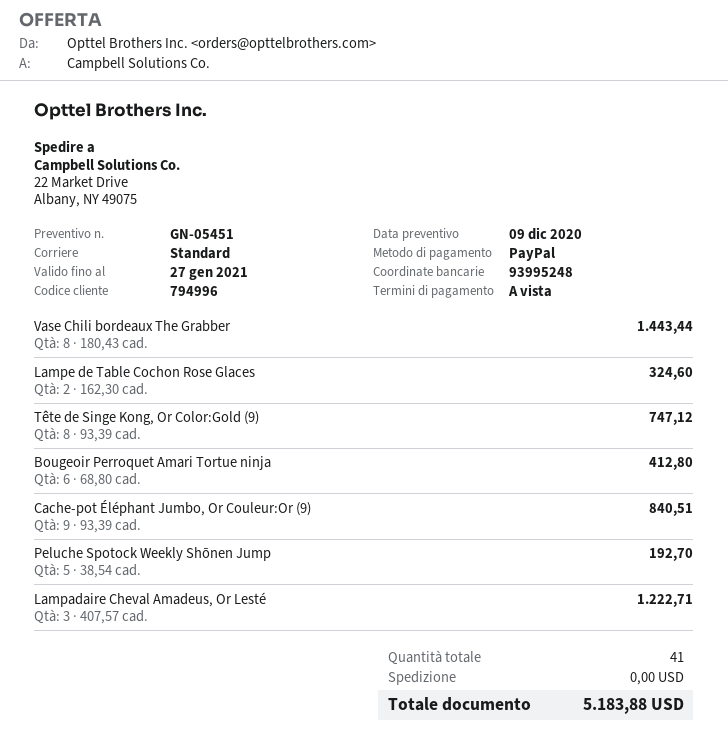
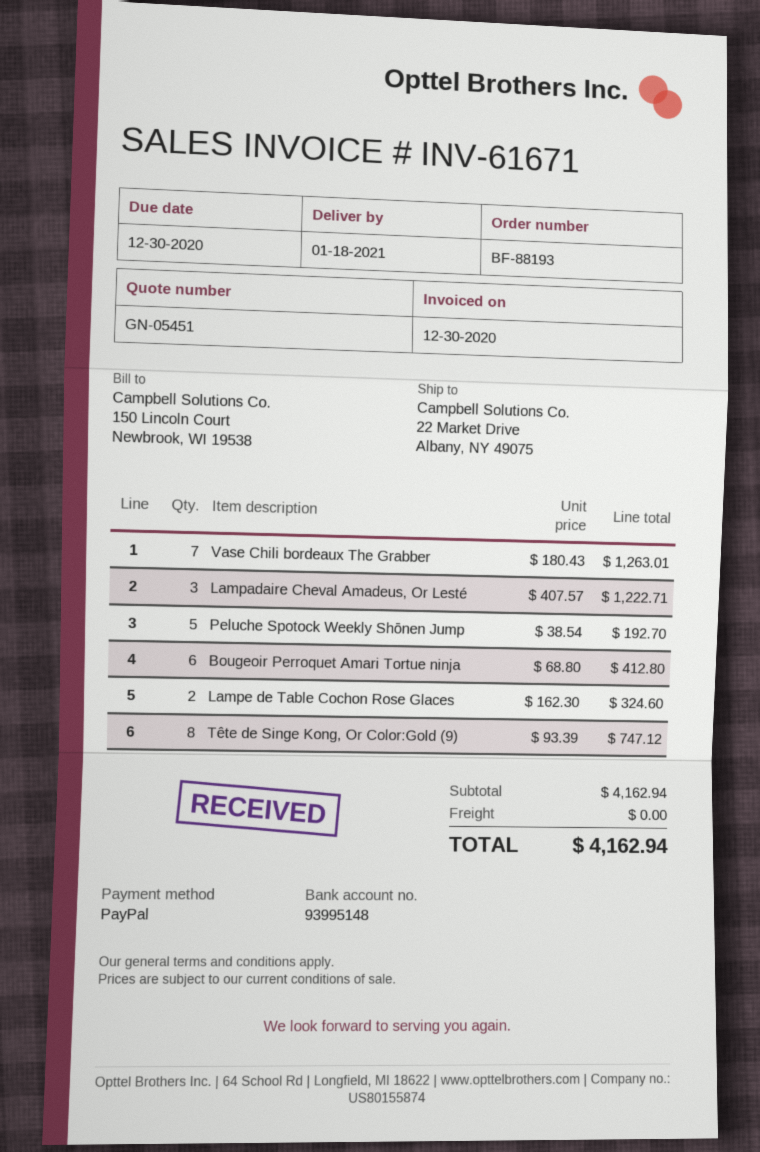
bank account: 93995248 -> 93995148
Vase Chili bordeaux The Grabber: 8 x 180.43 = 1443.44 -> 7 x 180.43 = 1263.01
Cache-pot Éléphant Jumbo, Or Couleur:Or (9): 9 x 93.39 = 840.51 -> none
total: 5183.88 -> 4162.94

